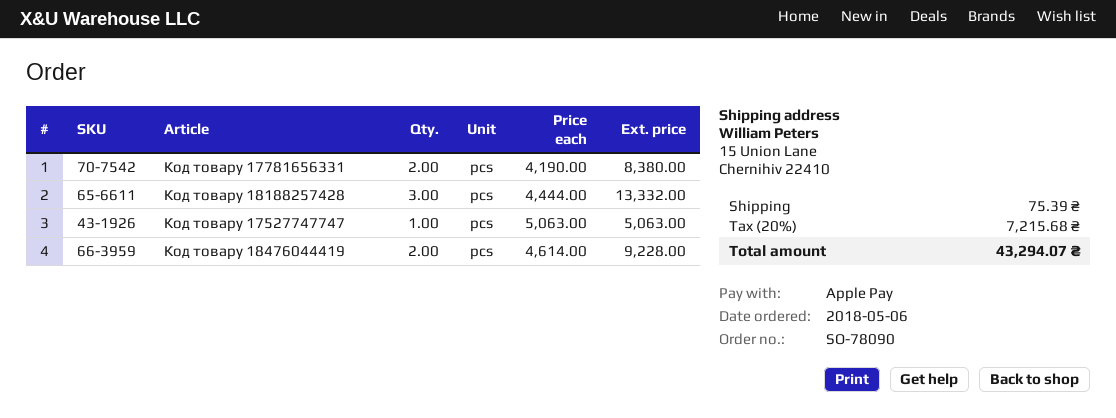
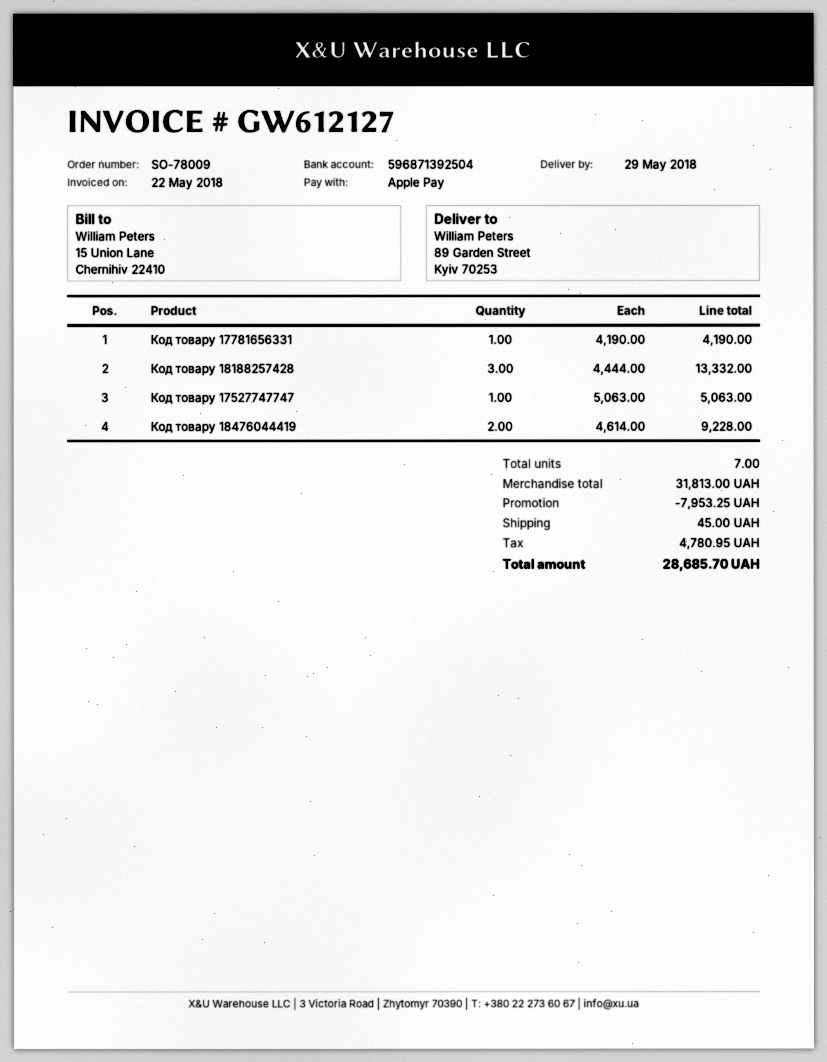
order number: SO-78090 -> SO-78009
ship to: 15 Union Lane, Chernihiv 22410 -> 89 Garden Street, Kyiv 70253
Код товару 17781656331: 2 x 4190.00 = 8380.00 -> 1 x 4190.00 = 4190.00
discount: none -> 7953.25
shipping: 75.39 -> 45.00
tax: 7215.68 -> 4780.95
total: 43294.07 -> 28685.70

